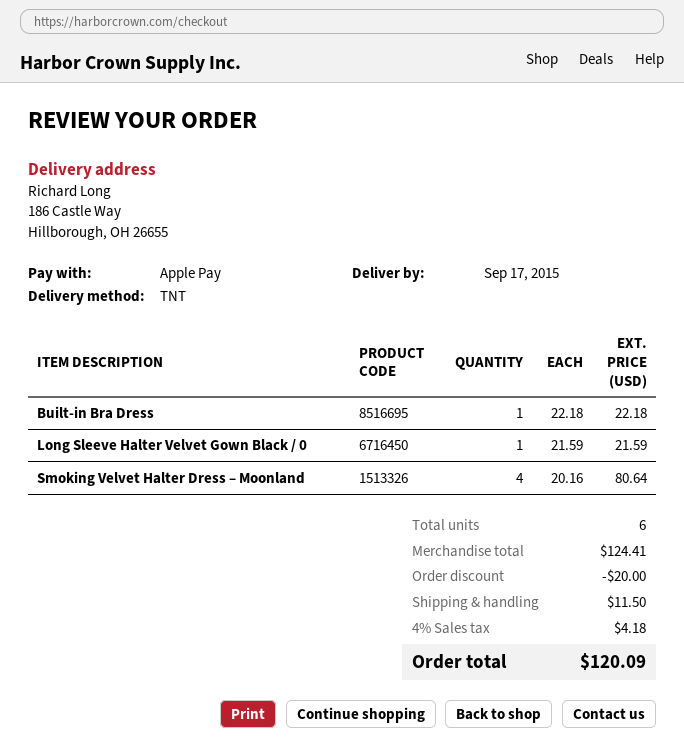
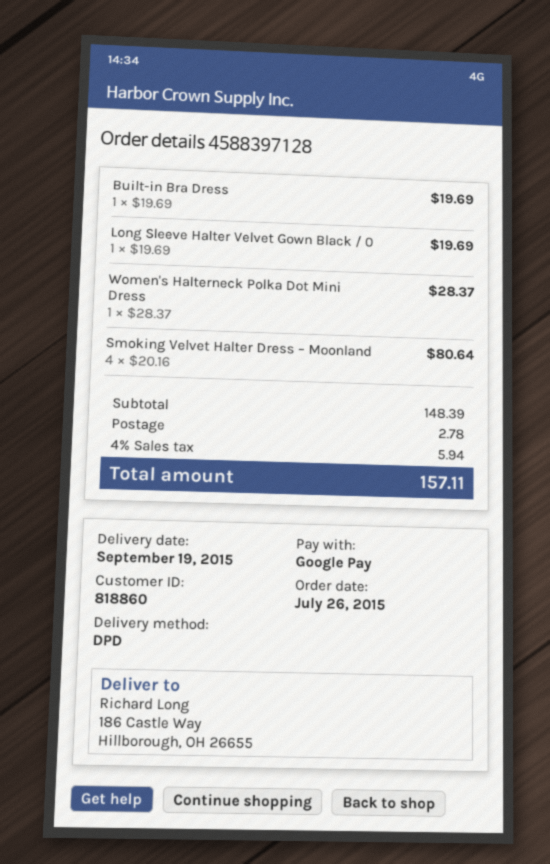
delivery date: 2015-09-17 -> 2015-09-19
payment method: Apple Pay -> Google Pay
shipping method: TNT -> DPD
Built-in Bra Dress: 1 x 22.18 = 22.18 -> 1 x 19.69 = 19.69
Long Sleeve Halter Velvet Gown Black / 0: 1 x 21.59 = 21.59 -> 1 x 19.69 = 19.69
Women's Halterneck Polka Dot Mini Dress: none -> 1 x 28.37 = 28.37
subtotal: 124.41 -> 148.39
discount: 20.00 -> none
shipping: 11.50 -> 2.78
tax: 4% = 4.18 -> 4% = 5.94
total: 120.09 -> 157.11

